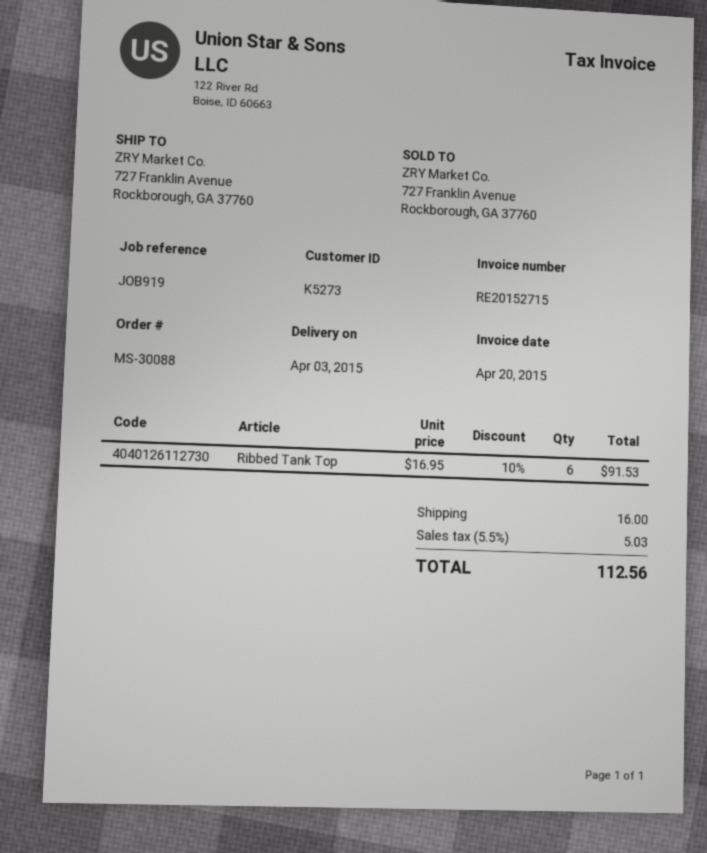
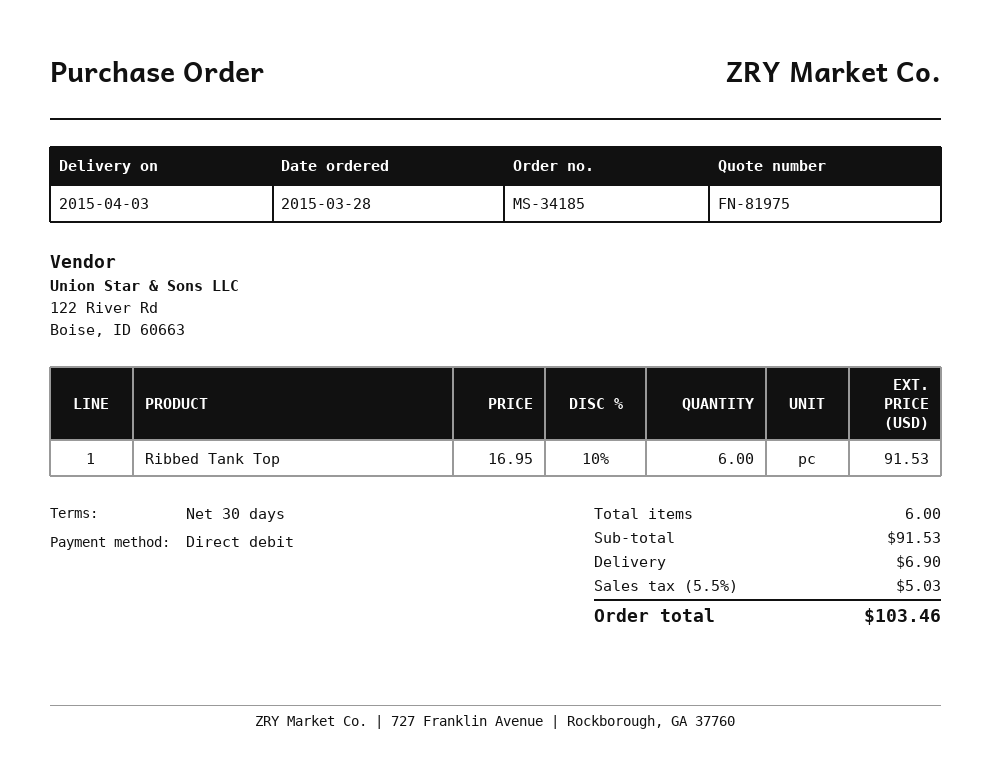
order number: MS-30088 -> MS-34185
shipping: 16.00 -> 6.90
total: 112.56 -> 103.46

